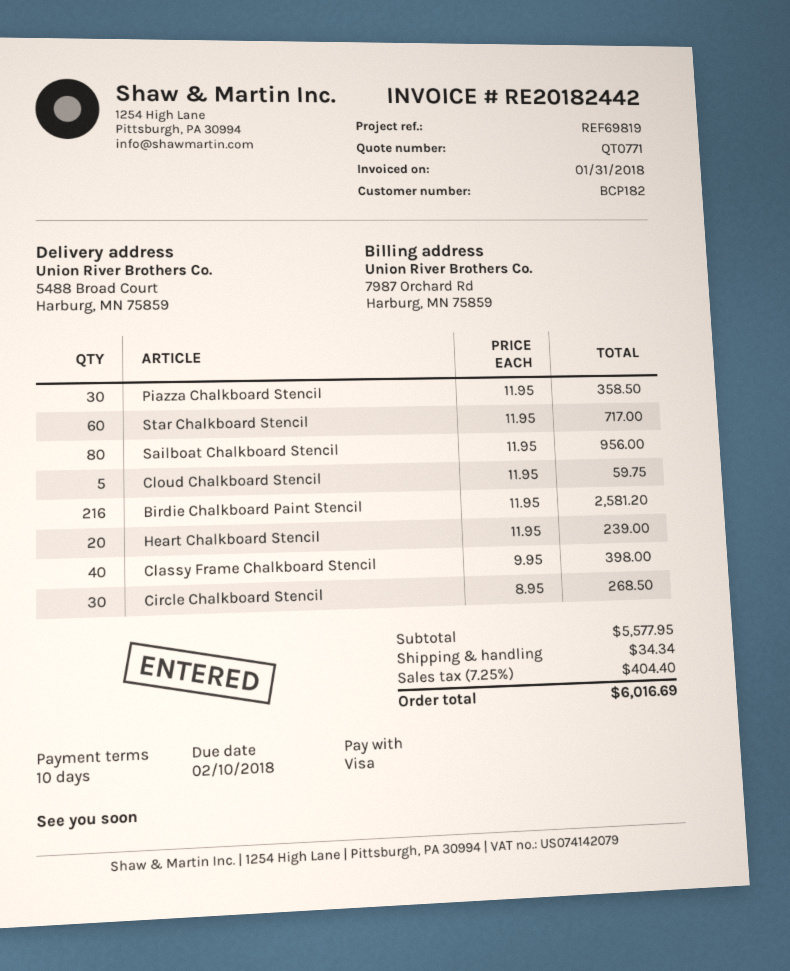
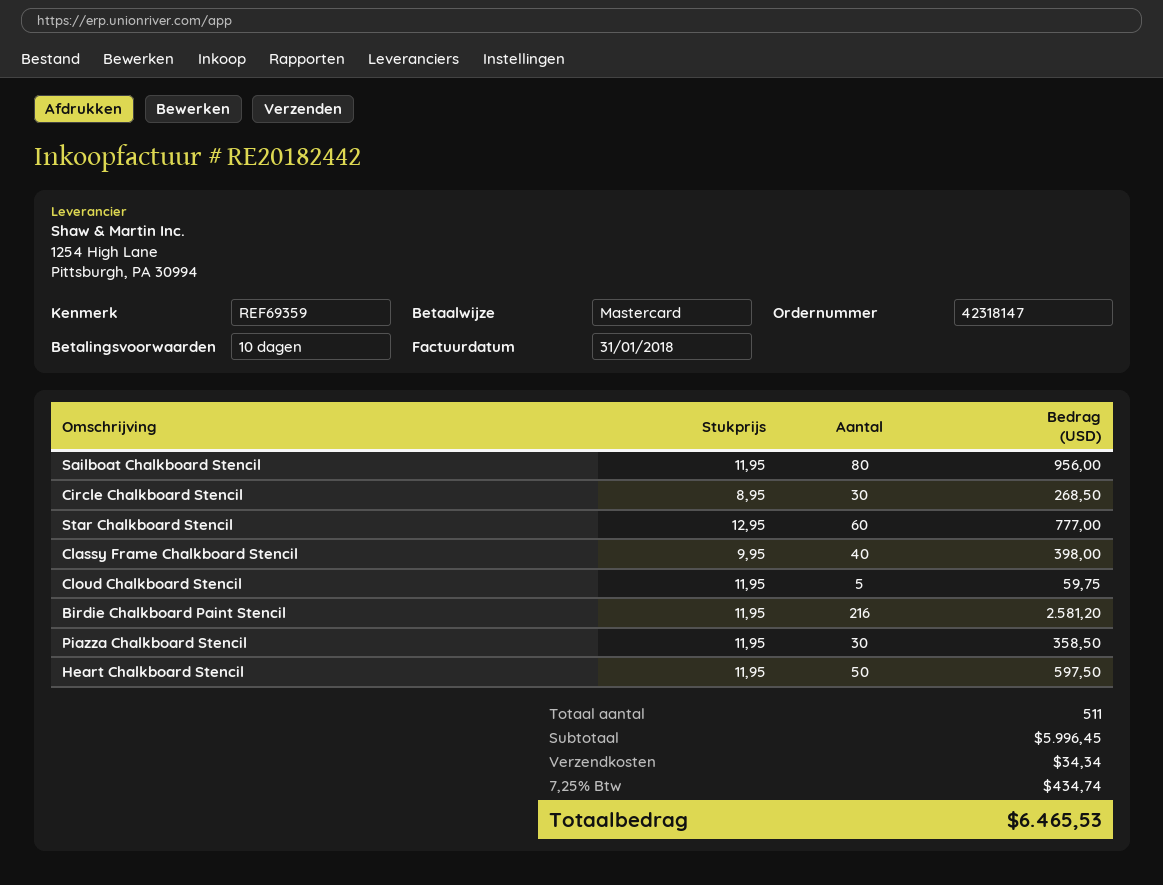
reference: REF69819 -> REF69359
payment method: Visa -> Mastercard
Star Chalkboard Stencil: 60 x 11.95 = 717.00 -> 60 x 12.95 = 777.00
Heart Chalkboard Stencil: 20 x 11.95 = 239.00 -> 50 x 11.95 = 597.50
subtotal: 5577.95 -> 5996.45
tax: 7.25% = 404.40 -> 7.25% = 434.74
total: 6016.69 -> 6465.53

